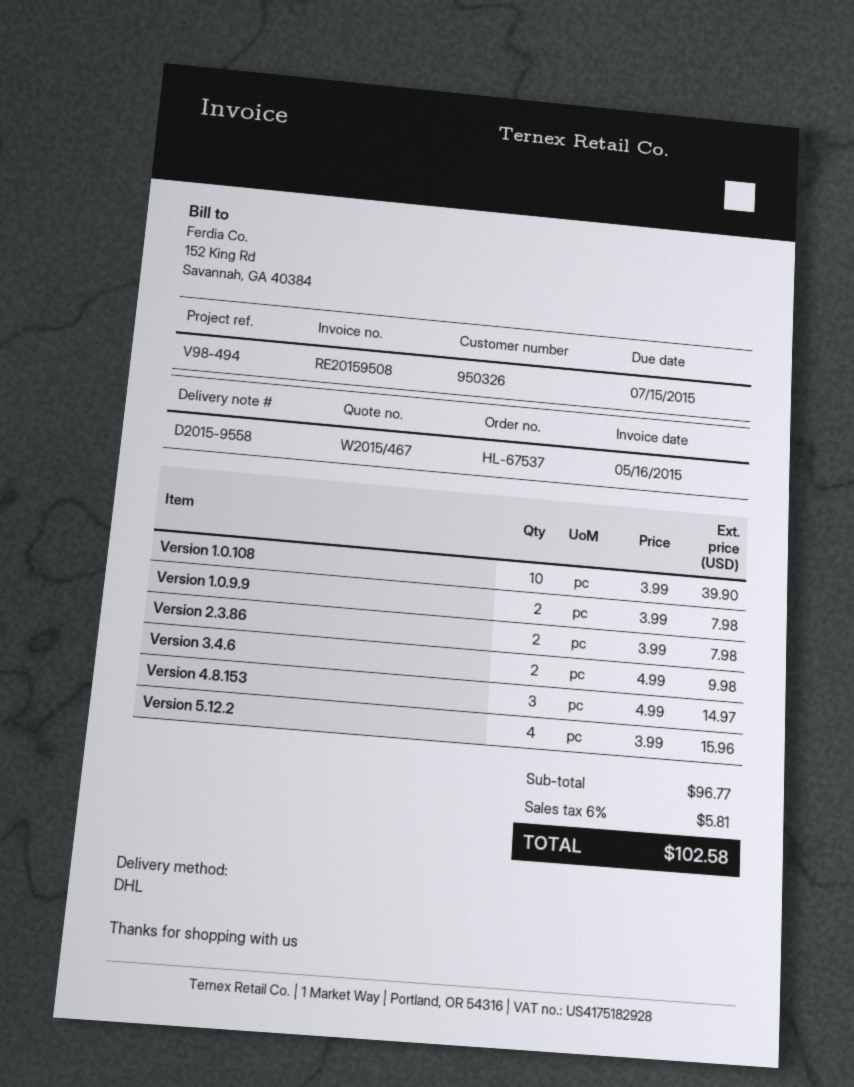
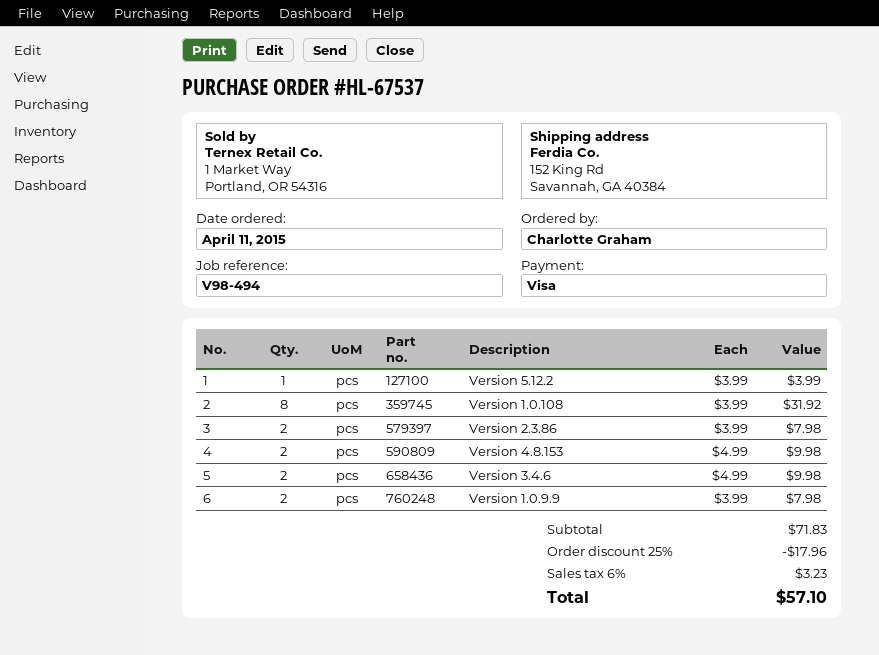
Version 1.0.108: 10 x 3.99 = 39.90 -> 8 x 3.99 = 31.92
Version 4.8.153: 3 x 4.99 = 14.97 -> 2 x 4.99 = 9.98
Version 5.12.2: 4 x 3.99 = 15.96 -> 1 x 3.99 = 3.99
subtotal: 96.77 -> 71.83
discount: none -> 25% = 17.96
tax: 6% = 5.81 -> 6% = 3.23
total: 102.58 -> 57.10

